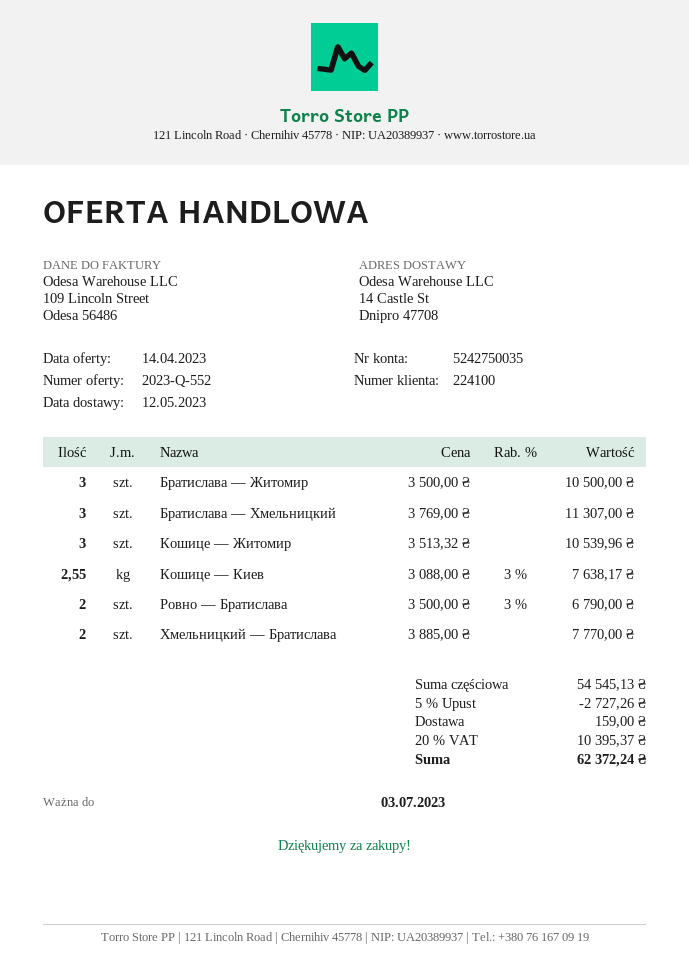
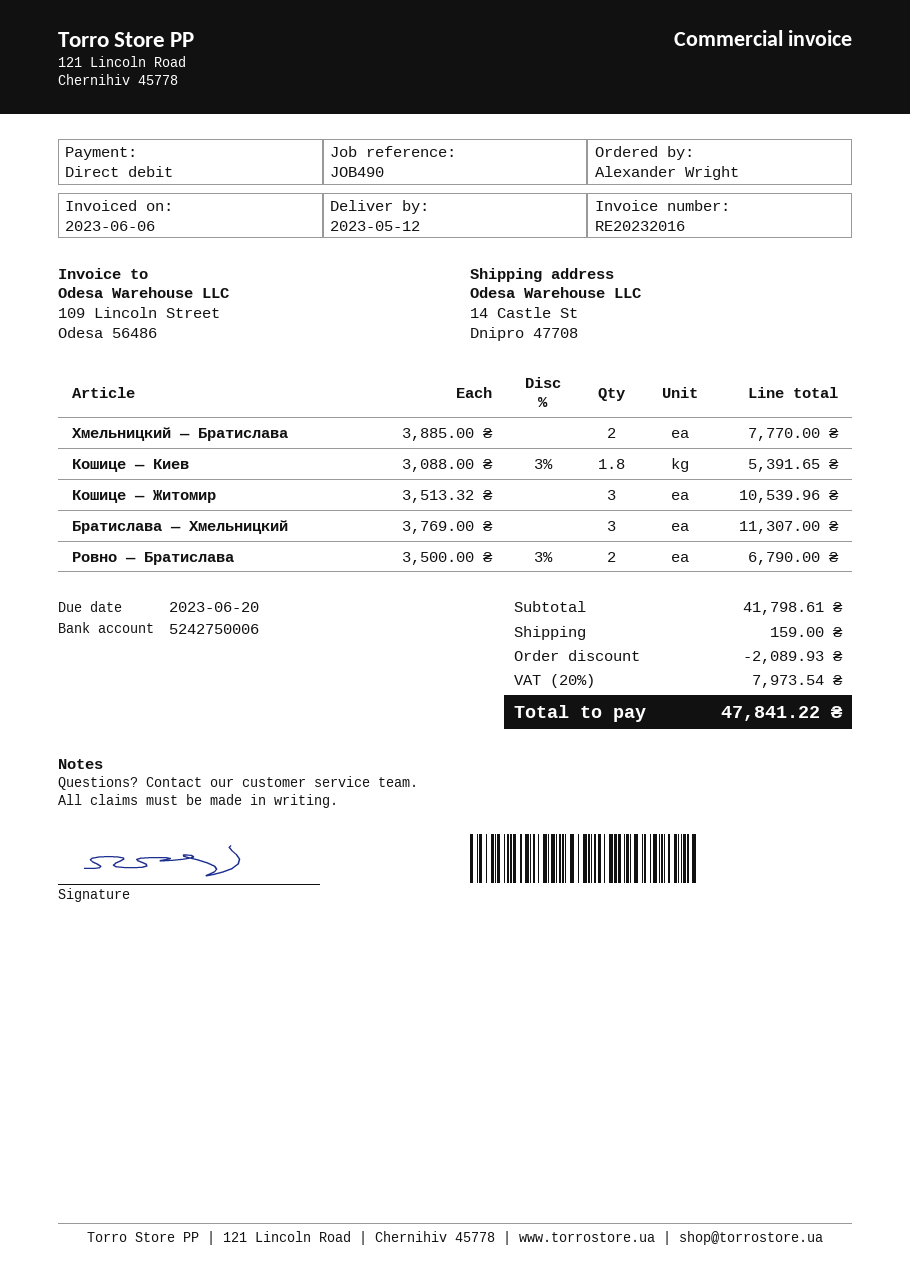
bank account: 5242750035 -> 5242750006
Братислава — Житомир: 3 x 3500.00 = 10500.00 -> none
Кошице — Киев: 2.55 x 3088.00 - 3% = 7638.17 -> 1.8 x 3088.00 - 3% = 5391.65
subtotal: 54545.13 -> 41798.61
discount: 2727.26 -> 2089.93
tax: 20% = 10395.37 -> 20% = 7973.54
total: 62372.24 -> 47841.22

